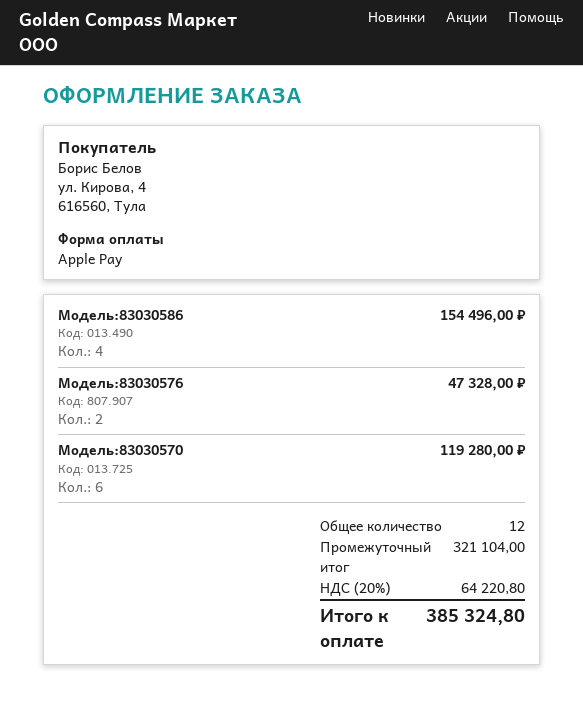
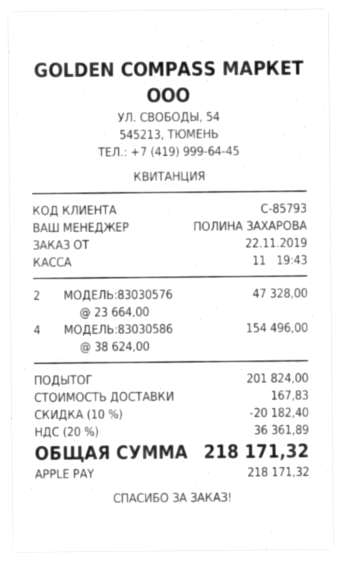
Модель:83030570: 6 for 119280.00 -> none
subtotal: 321104.00 -> 201824.00
discount: none -> 10% = 20182.40
shipping: none -> 167.83
tax: 20% = 64220.80 -> 20% = 36361.89
total: 385324.80 -> 218171.32

